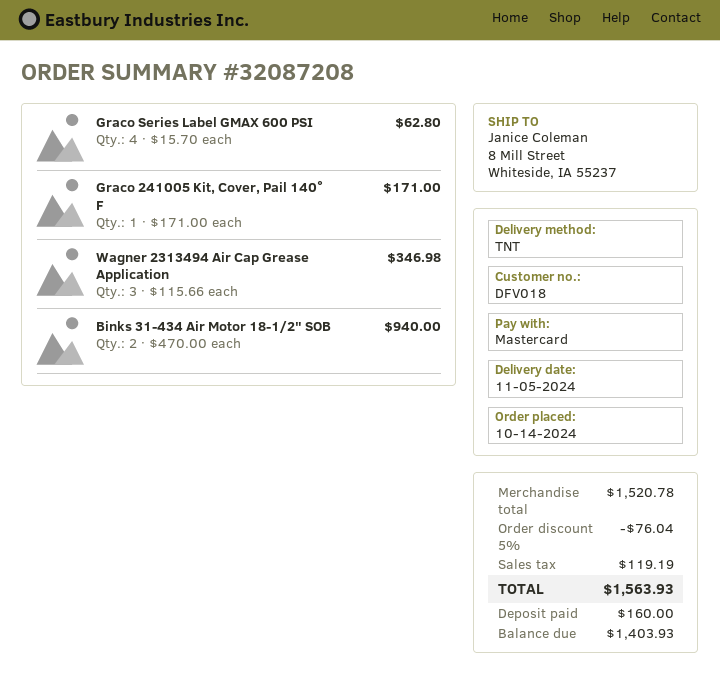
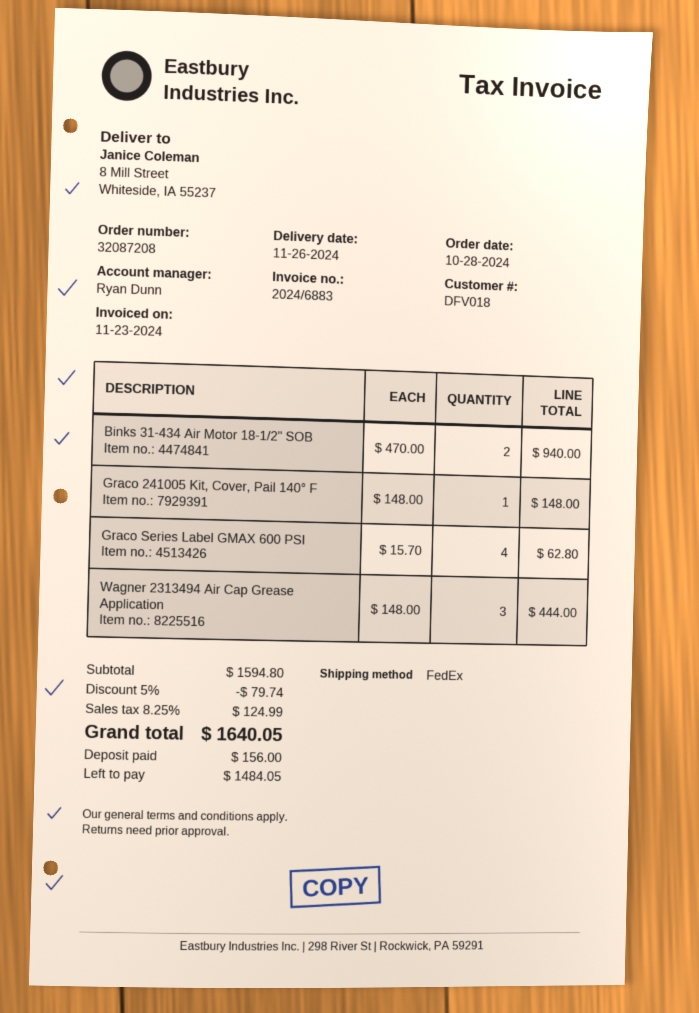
order date: 2024-10-14 -> 2024-10-28
delivery date: 2024-11-05 -> 2024-11-26
shipping method: TNT -> FedEx
Graco 241005 Kit, Cover, Pail 140° F: 1 x 171.00 = 171.00 -> 1 x 148.00 = 148.00
Wagner 2313494 Air Cap Grease Application: 3 x 115.66 = 346.98 -> 3 x 148.00 = 444.00
subtotal: 1520.78 -> 1594.80
discount: 5% = 76.04 -> 5% = 79.74
tax: 119.19 -> 124.99
total: 1563.93 -> 1640.05
deposit: 160.00 -> 156.00
balance: 1403.93 -> 1484.05

